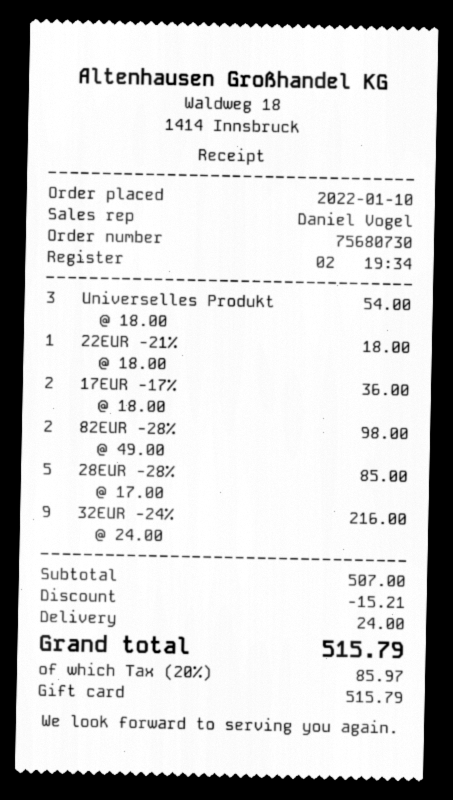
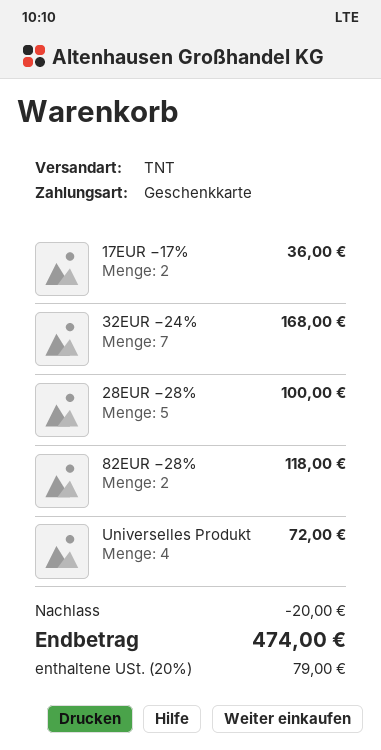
Universelles Produkt: 3 for 54.00 -> 4 for 72.00
22EUR −21%: 1 for 18.00 -> none
82EUR −28%: 2 for 98.00 -> 2 for 118.00
28EUR −28%: 5 for 85.00 -> 5 for 100.00
32EUR −24%: 9 for 216.00 -> 7 for 168.00
discount: 15.21 -> 20.00
shipping: 24.00 -> none
tax: 20% = 85.97 -> 20% = 79.00
total: 515.79 -> 474.00

